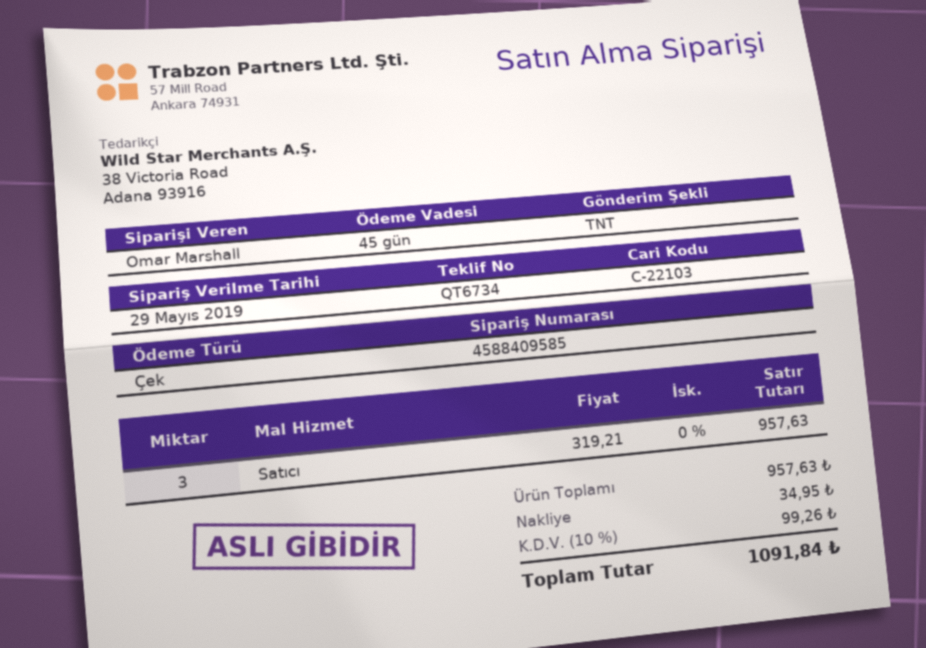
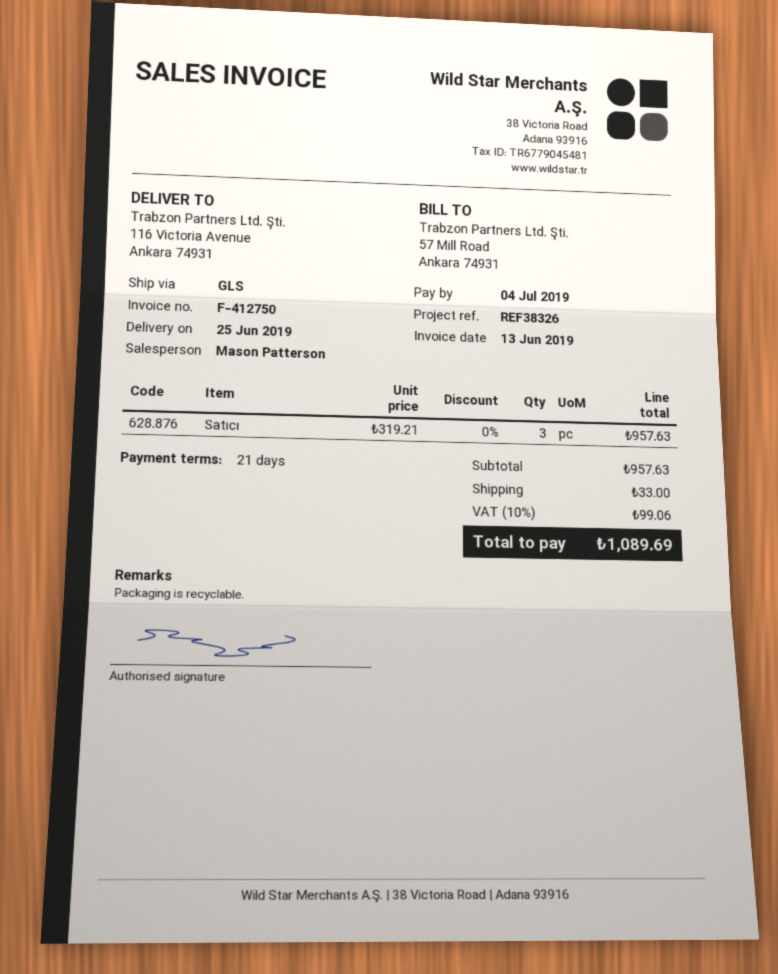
payment terms: 45 days -> 21 days
shipping method: TNT -> GLS
shipping: 34.95 -> 33.00
tax: 10% = 99.26 -> 10% = 99.06
total: 1091.84 -> 1089.69

